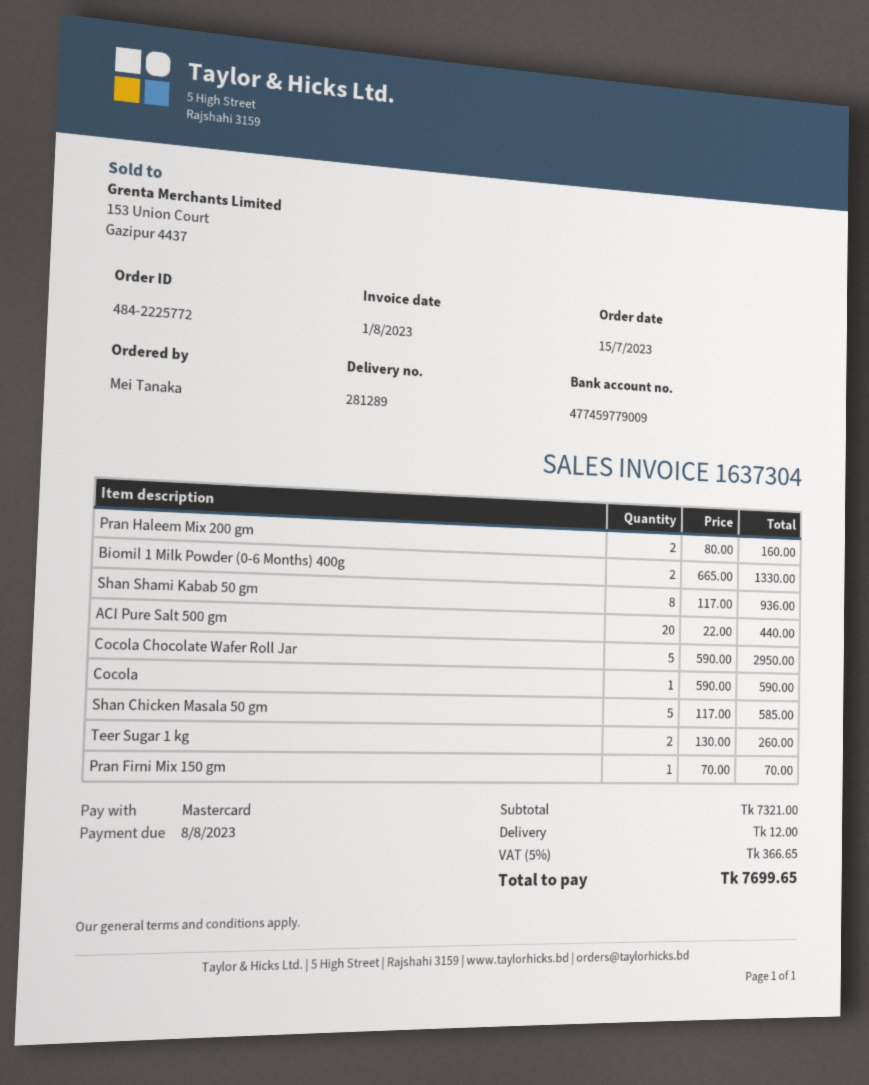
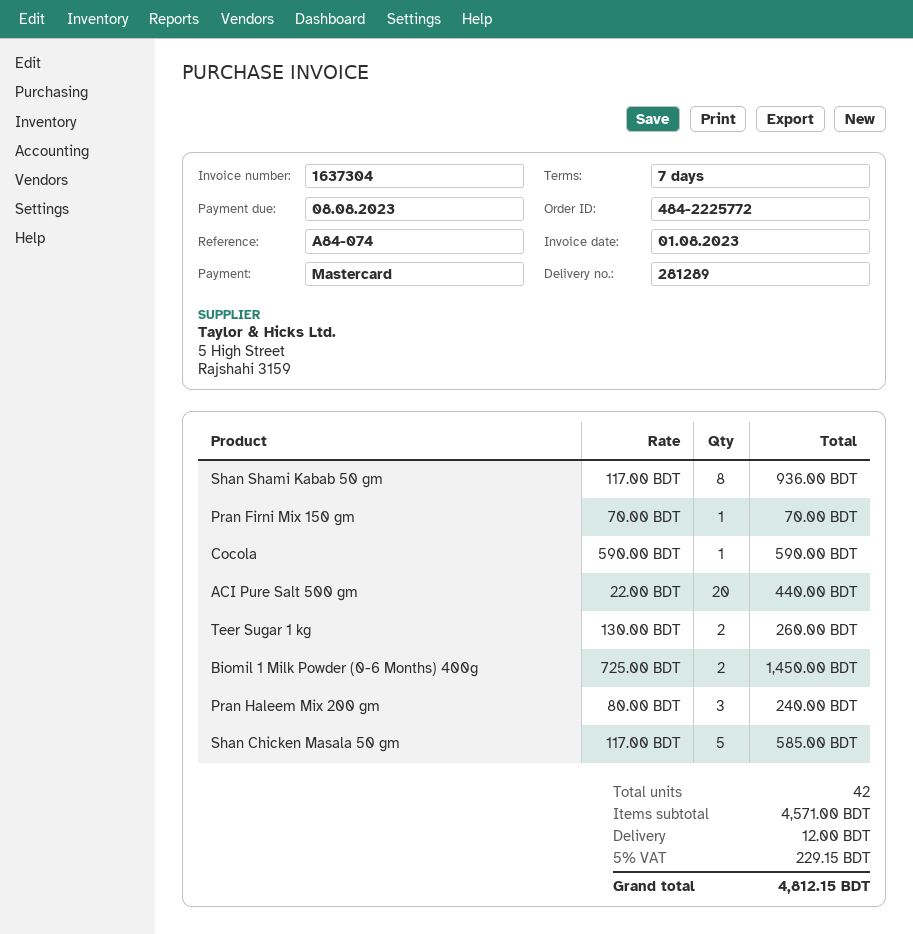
Pran Haleem Mix 200 gm: 2 x 80.00 = 160.00 -> 3 x 80.00 = 240.00
Biomil 1 Milk Powder (0-6 Months) 400g: 2 x 665.00 = 1330.00 -> 2 x 725.00 = 1450.00
Cocola Chocolate Wafer Roll Jar: 5 x 590.00 = 2950.00 -> none
subtotal: 7321.00 -> 4571.00
tax: 5% = 366.65 -> 5% = 229.15
total: 7699.65 -> 4812.15

